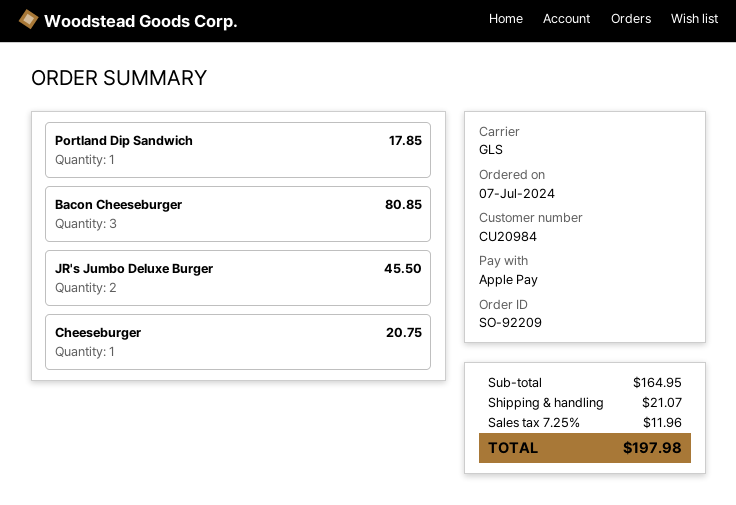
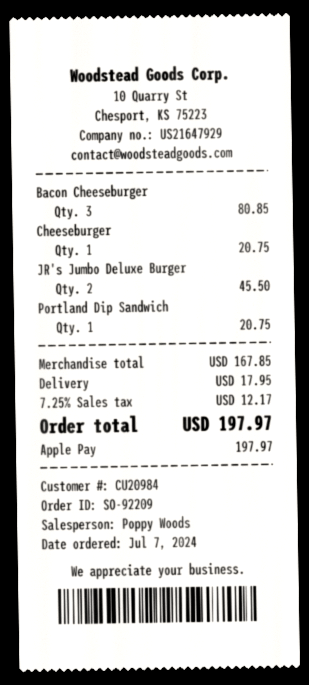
Portland Dip Sandwich: 1 for 17.85 -> 1 for 20.75
subtotal: 164.95 -> 167.85
shipping: 21.07 -> 17.95
tax: 7.25% = 11.96 -> 7.25% = 12.17
total: 197.98 -> 197.97

